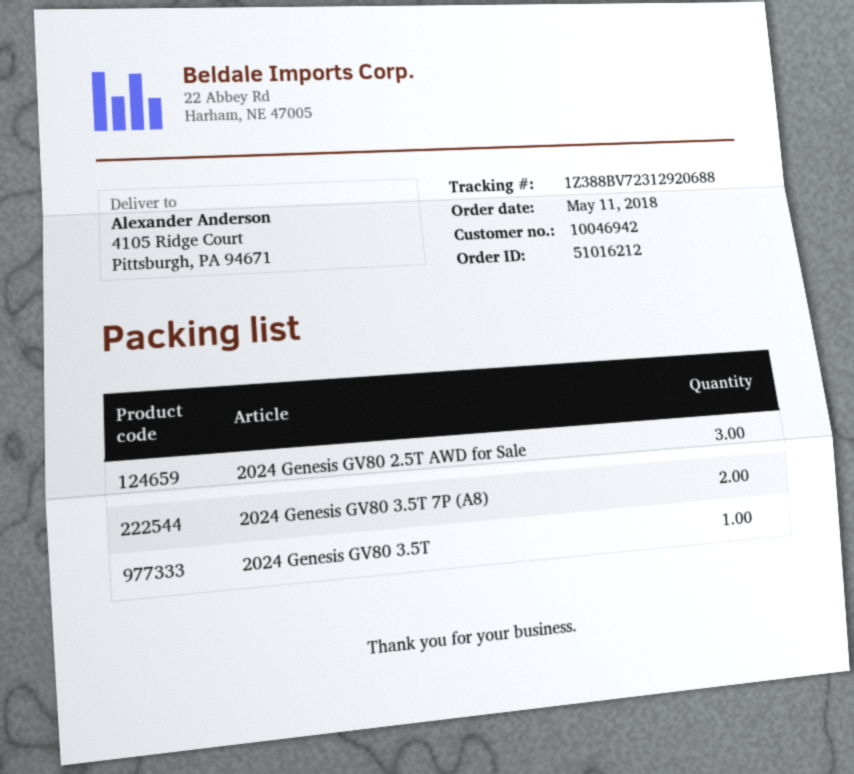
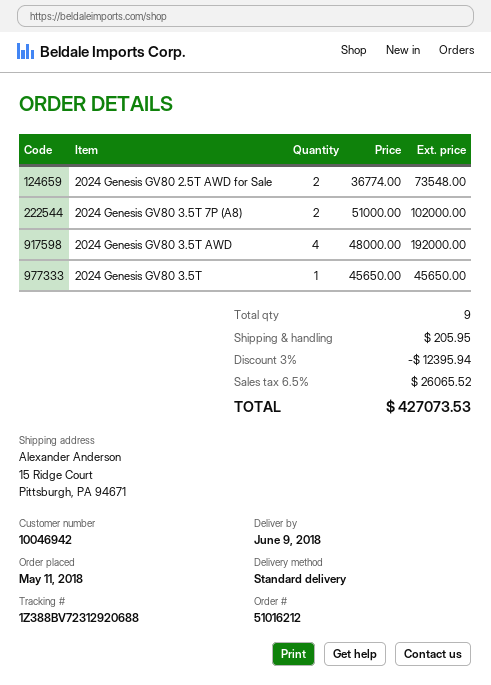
ship to: 4105 Ridge Court, Pittsburgh, PA 94671 -> 15 Ridge Court, Pittsburgh, PA 94671
2024 Genesis GV80 2.5T AWD for Sale: 3 -> 2
2024 Genesis GV80 3.5T AWD: none -> 4

